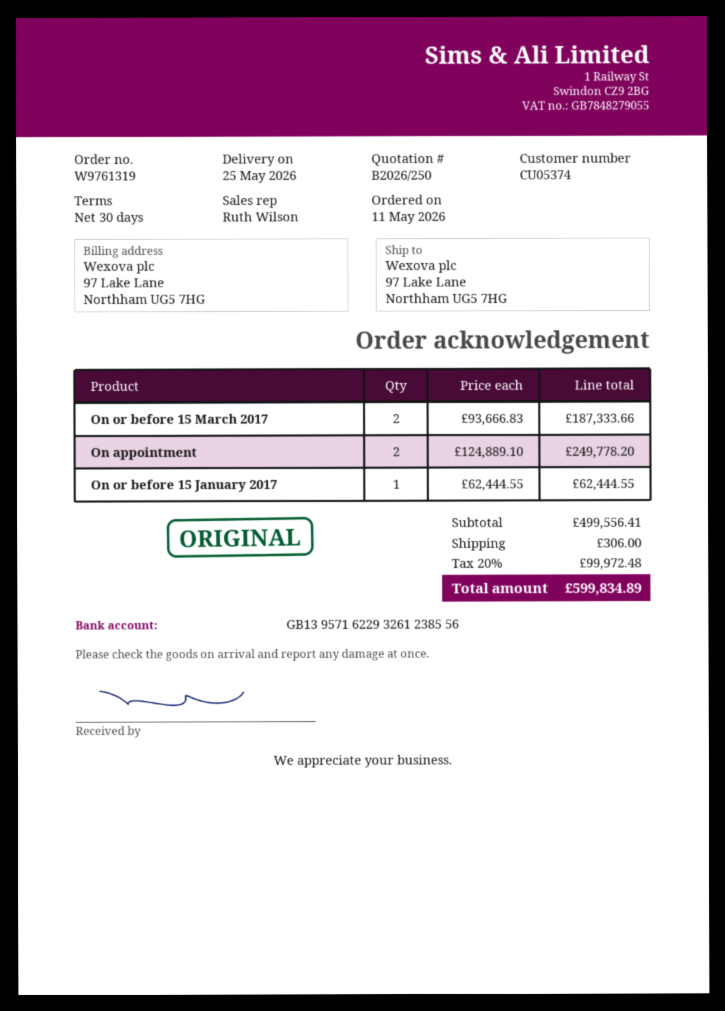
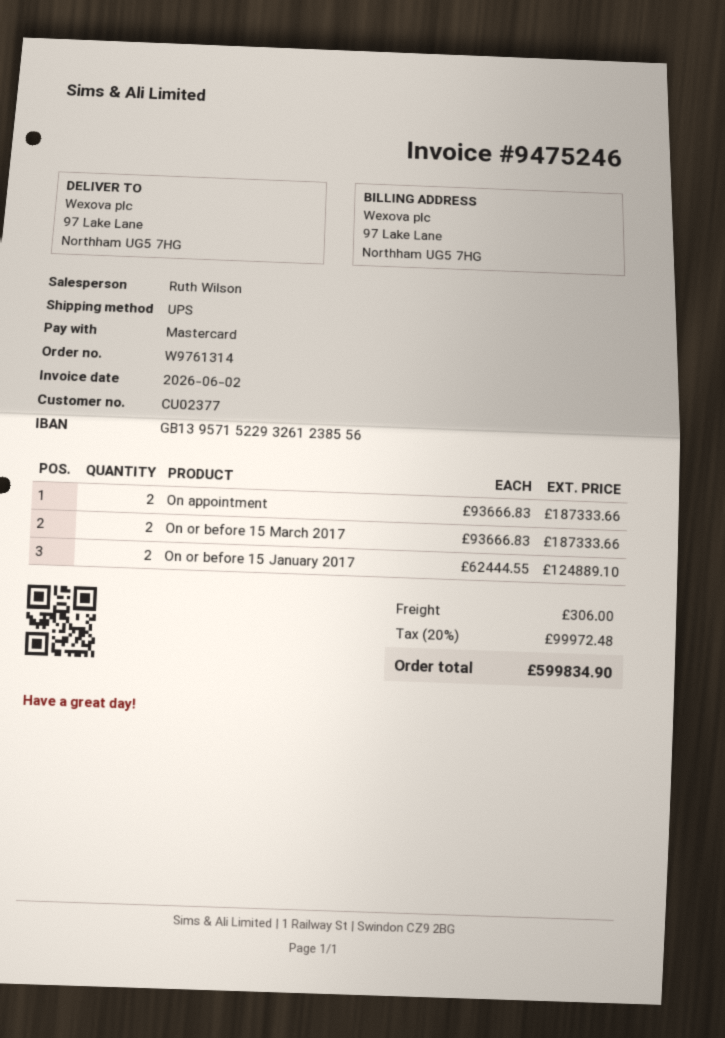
order number: W9761319 -> W9761314
customer number: CU05374 -> CU02377
bank account: GB13957162293261238556 -> GB13957152293261238556
On appointment: 2 x 124889.10 = 249778.20 -> 2 x 93666.83 = 187333.66
On or before 15 January 2017: 1 x 62444.55 = 62444.55 -> 2 x 62444.55 = 124889.10
total: 599834.89 -> 599834.90

